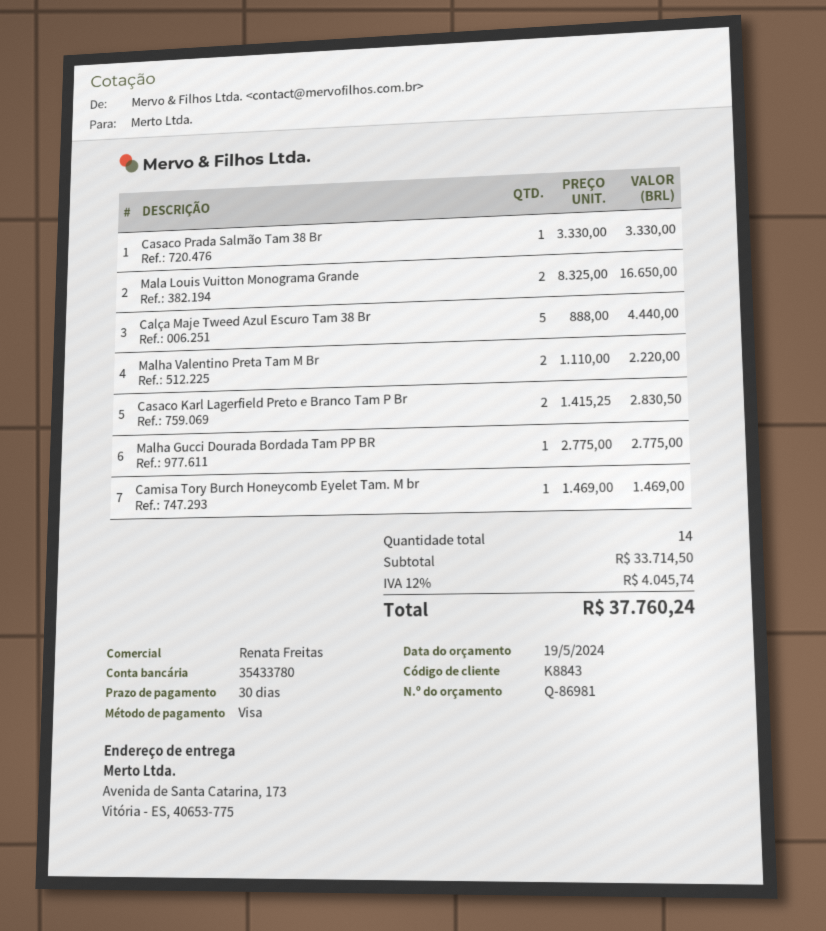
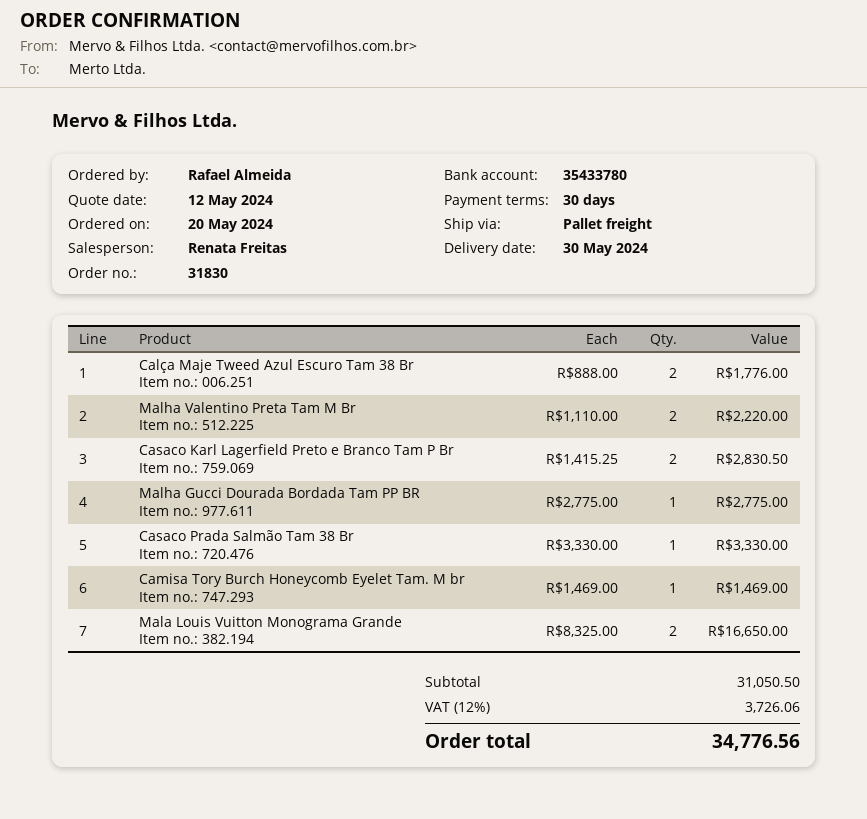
quote date: 2024-05-19 -> 2024-05-12
Calça Maje Tweed Azul Escuro Tam 38 Br: 5 x 888.00 = 4440.00 -> 2 x 888.00 = 1776.00
subtotal: 33714.50 -> 31050.50
tax: 12% = 4045.74 -> 12% = 3726.06
total: 37760.24 -> 34776.56

